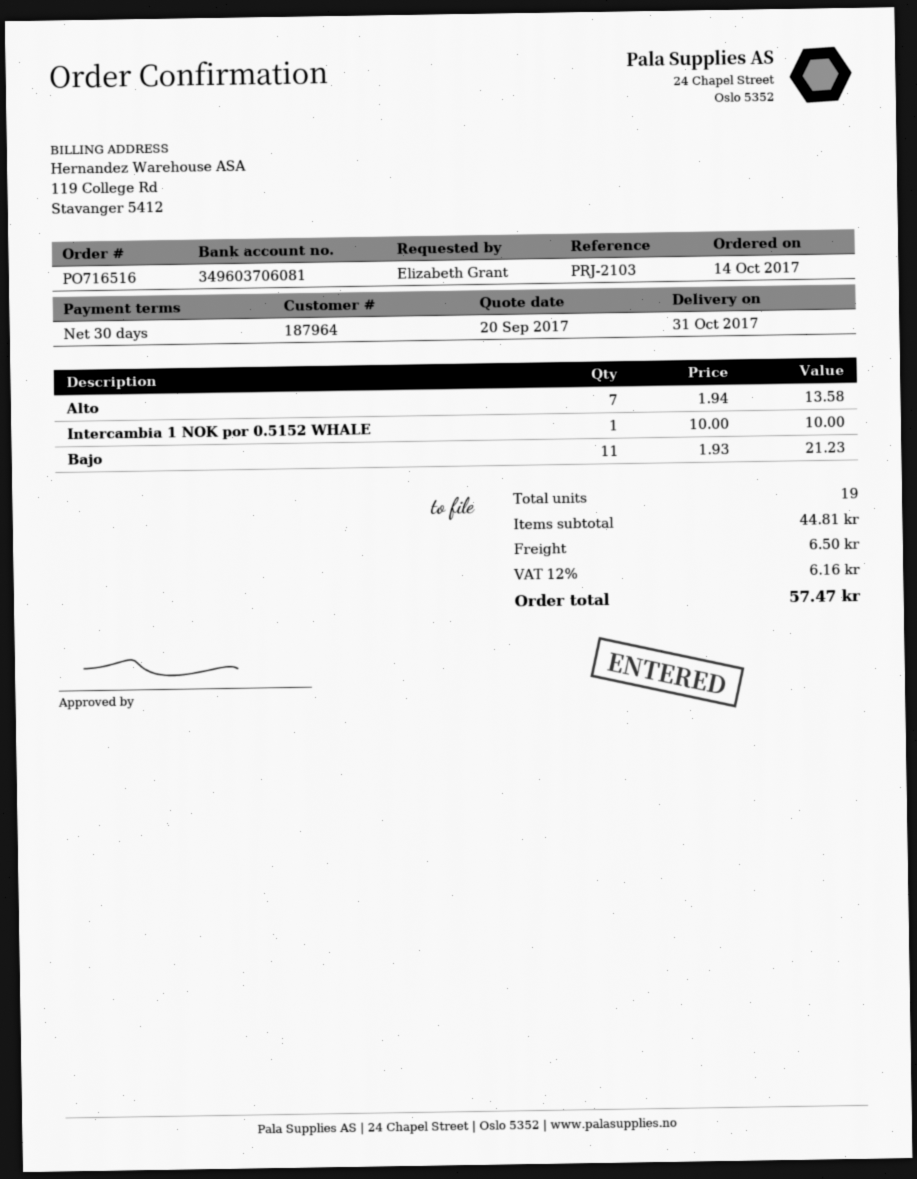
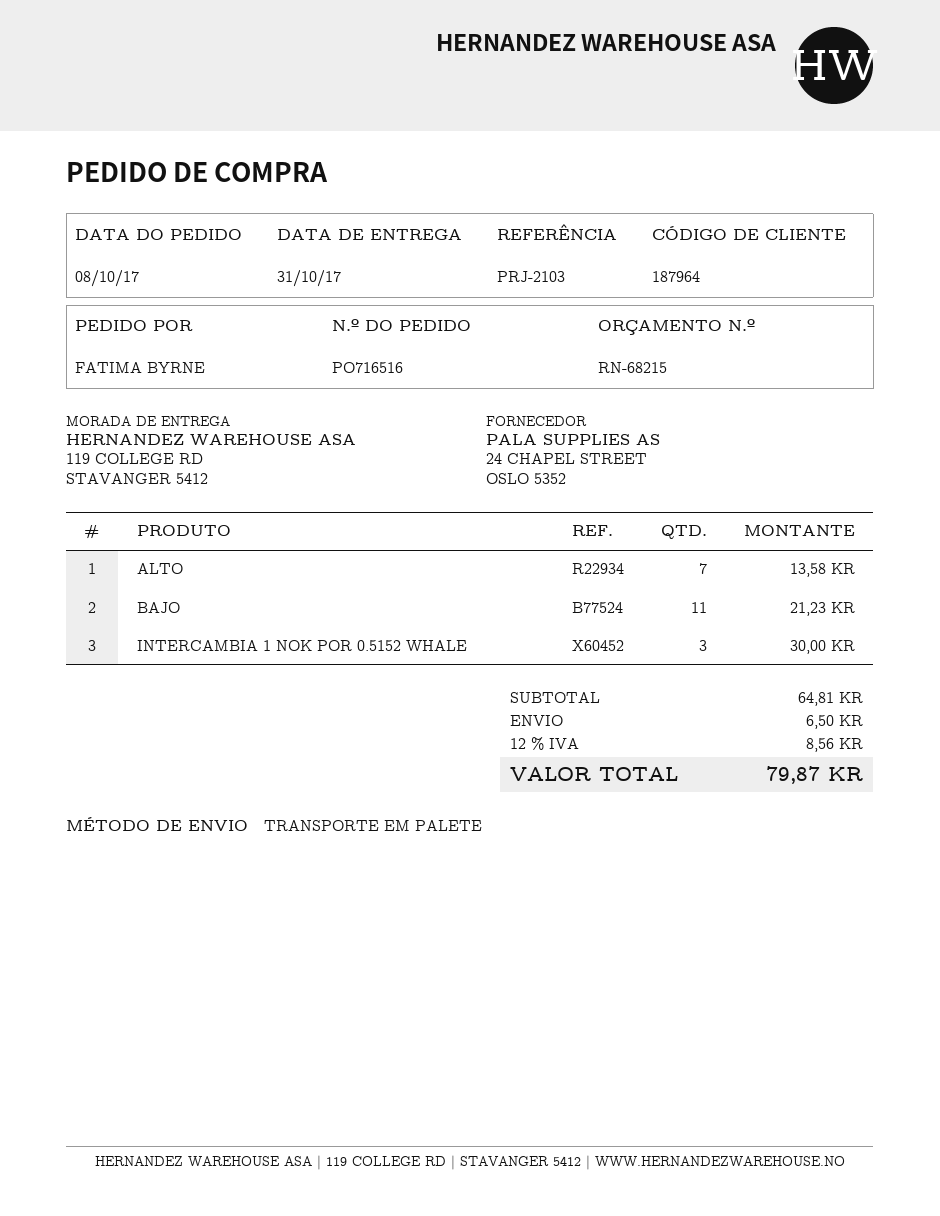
order date: 2017-10-14 -> 2017-10-08
ordered by: Elizabeth Grant -> FATIMA BYRNE
Intercambia 1 NOK por 0.5152 WHALE: 1 for 10.00 -> 3 for 30.00
subtotal: 44.81 -> 64.81
tax: 12% = 6.16 -> 12% = 8.56
total: 57.47 -> 79.87

